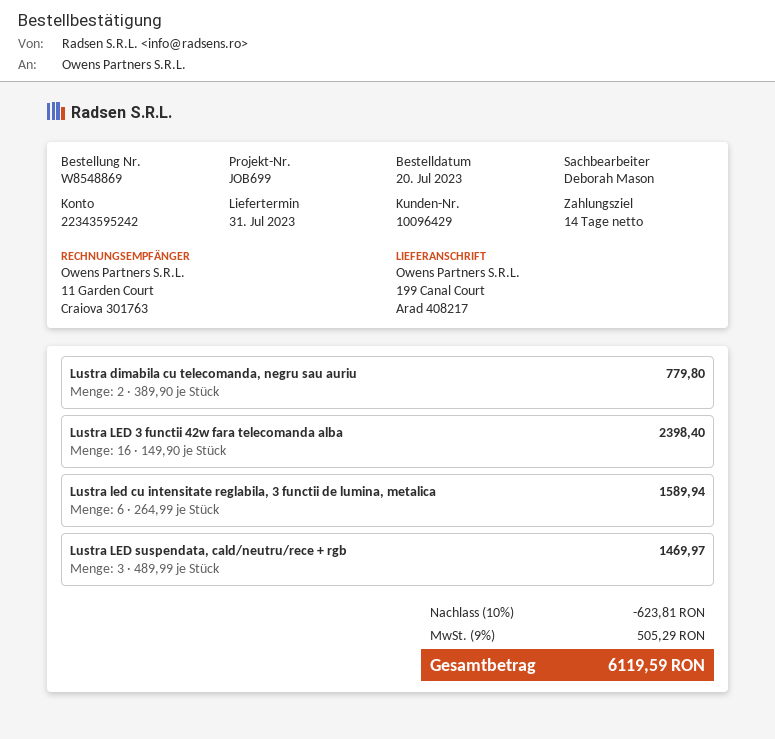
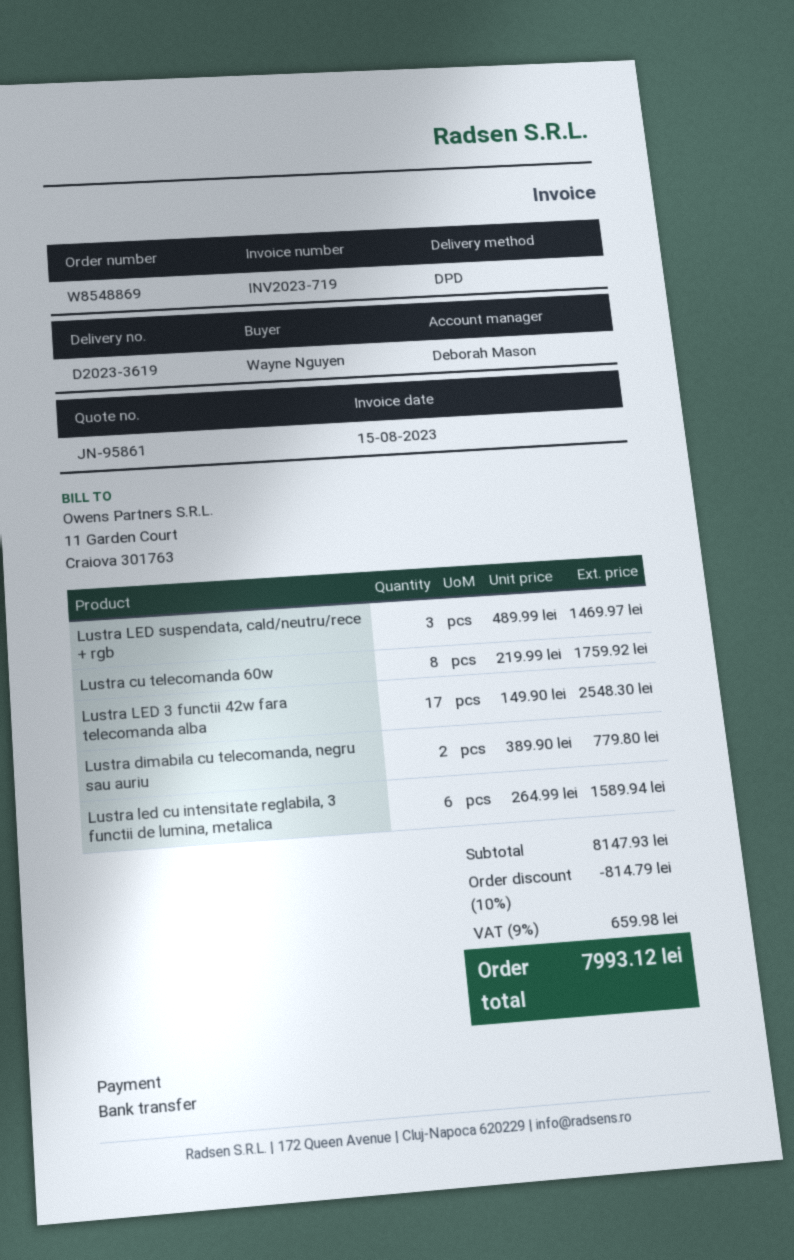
Lustra LED 3 functii 42w fara telecomanda alba: 16 x 149.90 = 2398.40 -> 17 x 149.90 = 2548.30
Lustra cu telecomanda 60w: none -> 8 x 219.99 = 1759.92
discount: 10% = 623.81 -> 10% = 814.79
tax: 9% = 505.29 -> 9% = 659.98
total: 6119.59 -> 7993.12

